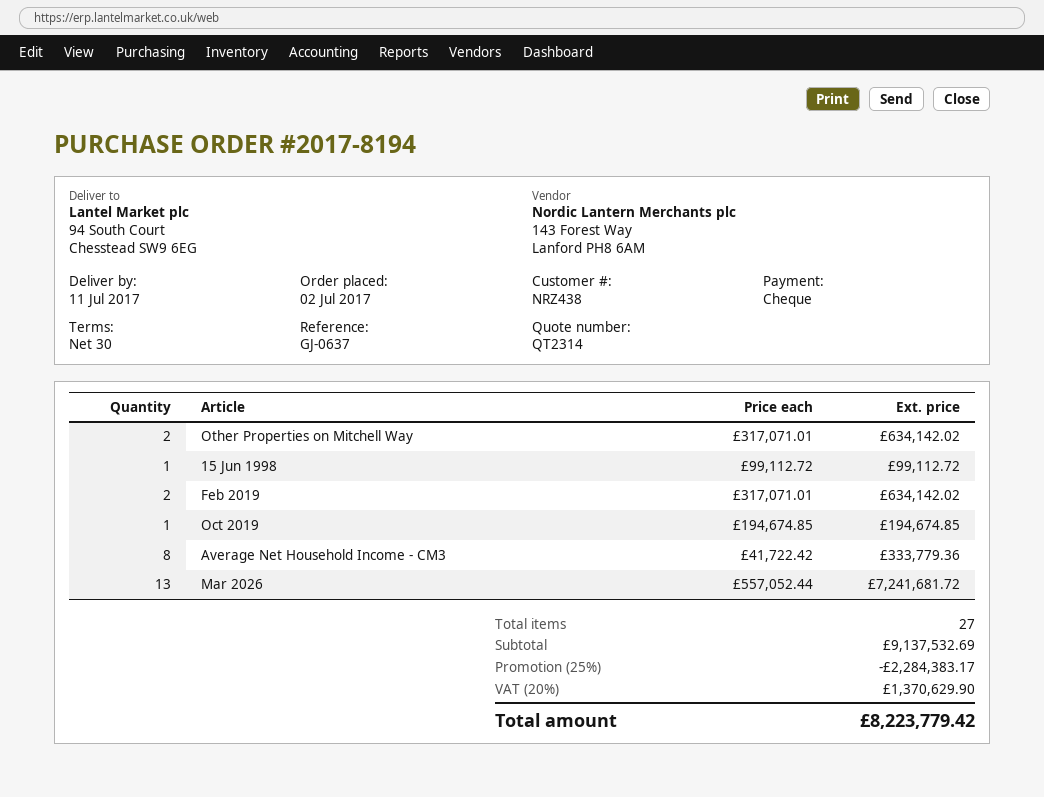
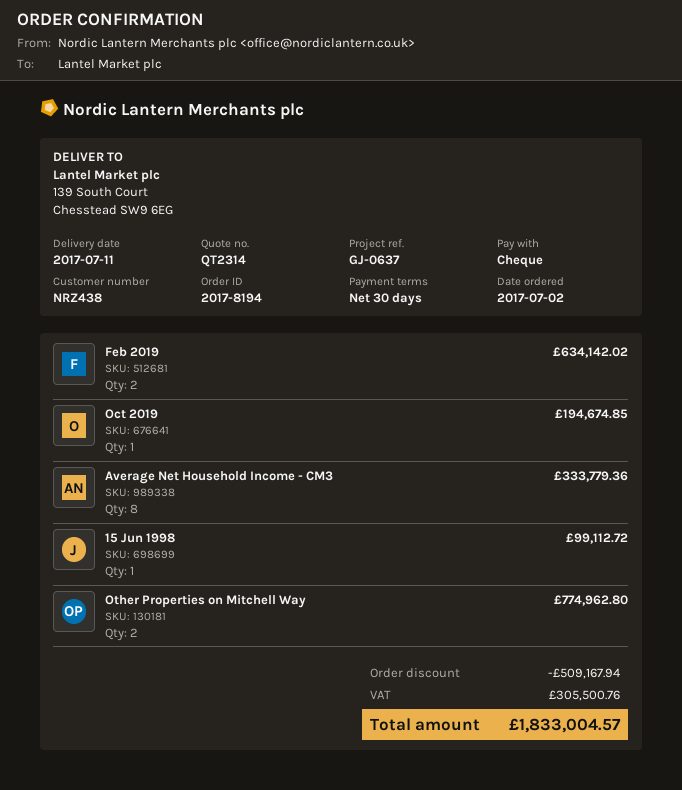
ship to: 94 South Court, Chesstead SW9 6EG -> 139 South Court, Chesstead SW9 6EG
Other Properties on Mitchell Way: 2 for 634142.02 -> 2 for 774962.80
Mar 2026: 13 for 7241681.72 -> none
discount: 2284383.17 -> 509167.94
tax: 1370629.90 -> 305500.76
total: 8223779.42 -> 1833004.57

